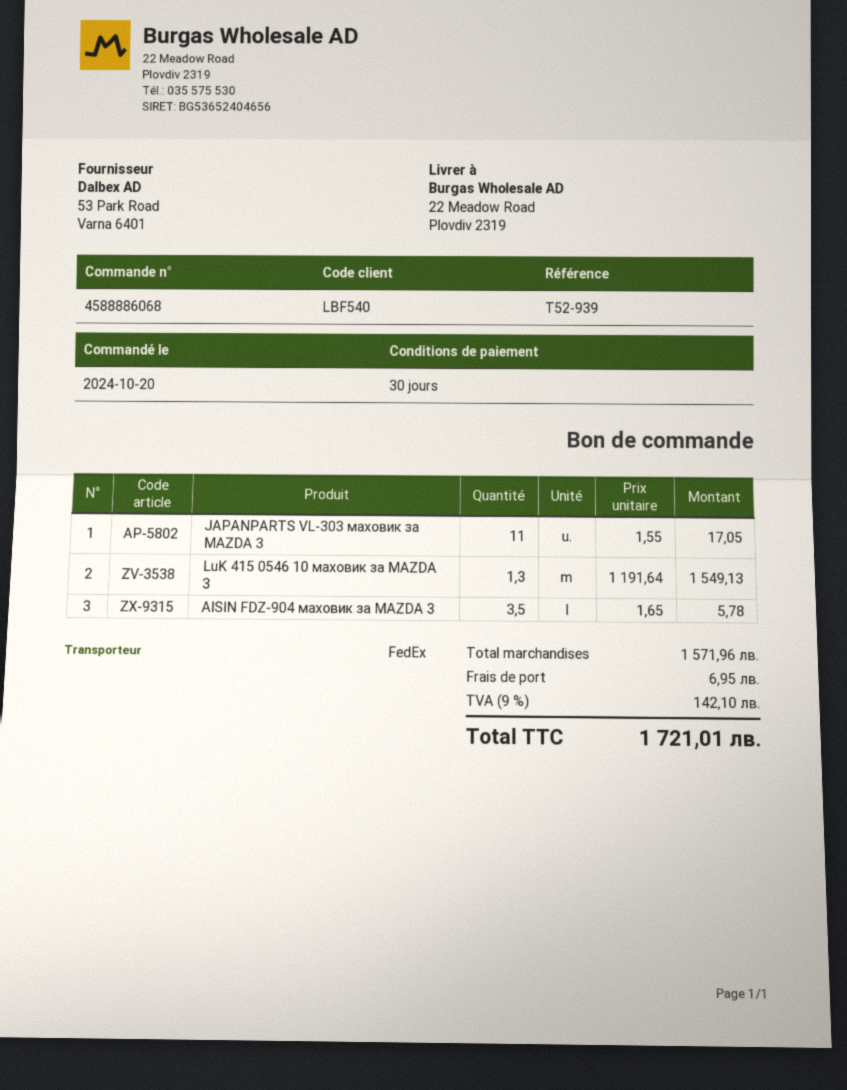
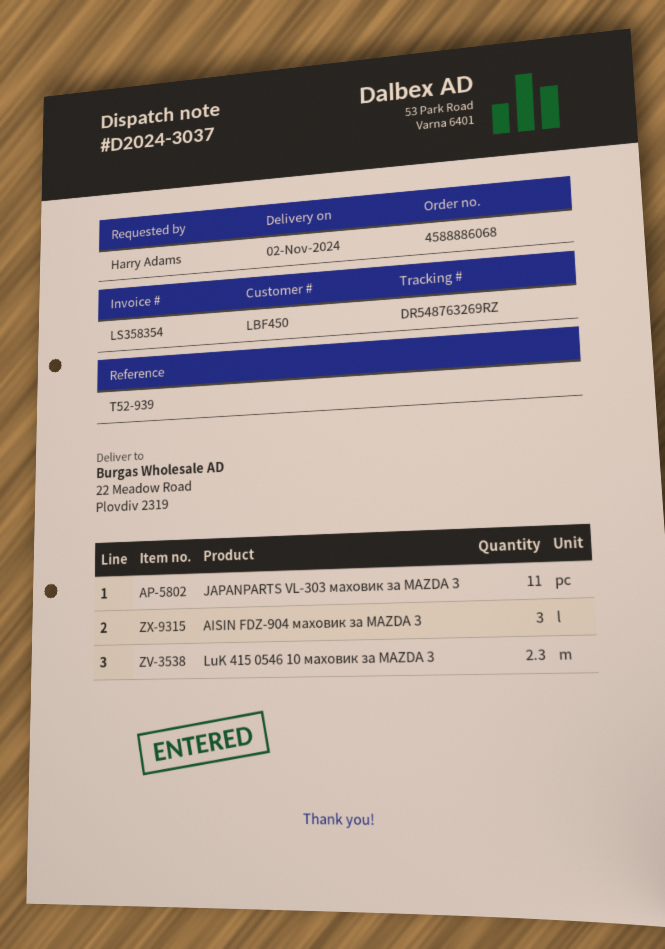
customer number: LBF540 -> LBF450
LuK 415 0546 10 маховик за MAZDA 3: 1.3 -> 2.3
AISIN FDZ-904 маховик за MAZDA 3: 3.5 -> 3

